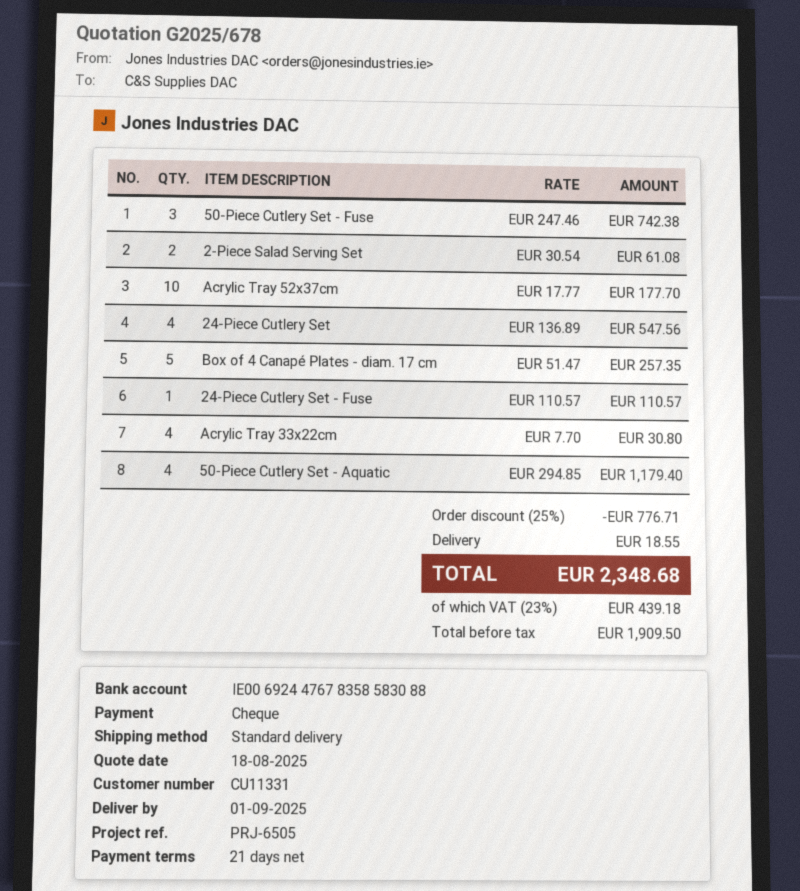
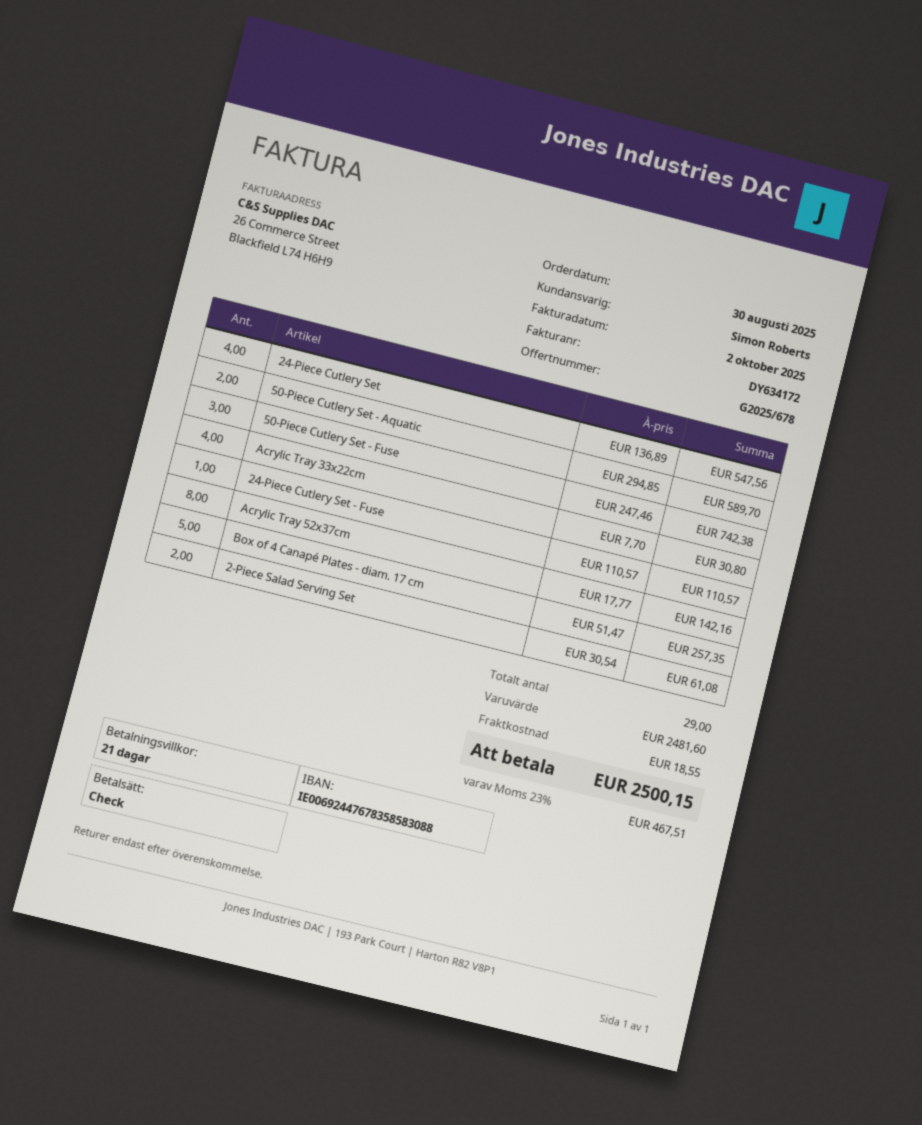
Acrylic Tray 52x37cm: 10 x 17.77 = 177.70 -> 8 x 17.77 = 142.16
50-Piece Cutlery Set - Aquatic: 4 x 294.85 = 1179.40 -> 2 x 294.85 = 589.70
discount: 25% = 776.71 -> none
tax: 23% = 439.18 -> 23% = 467.51
total: 2348.68 -> 2500.15

